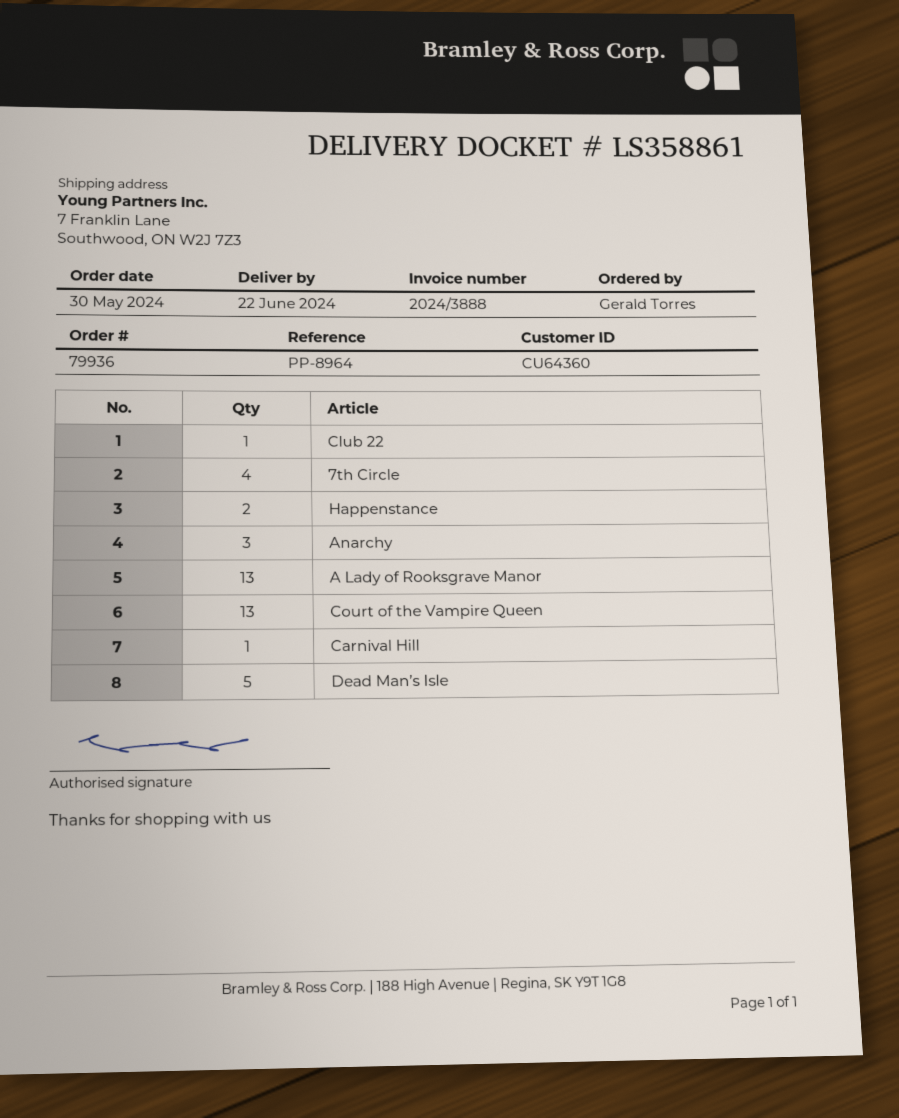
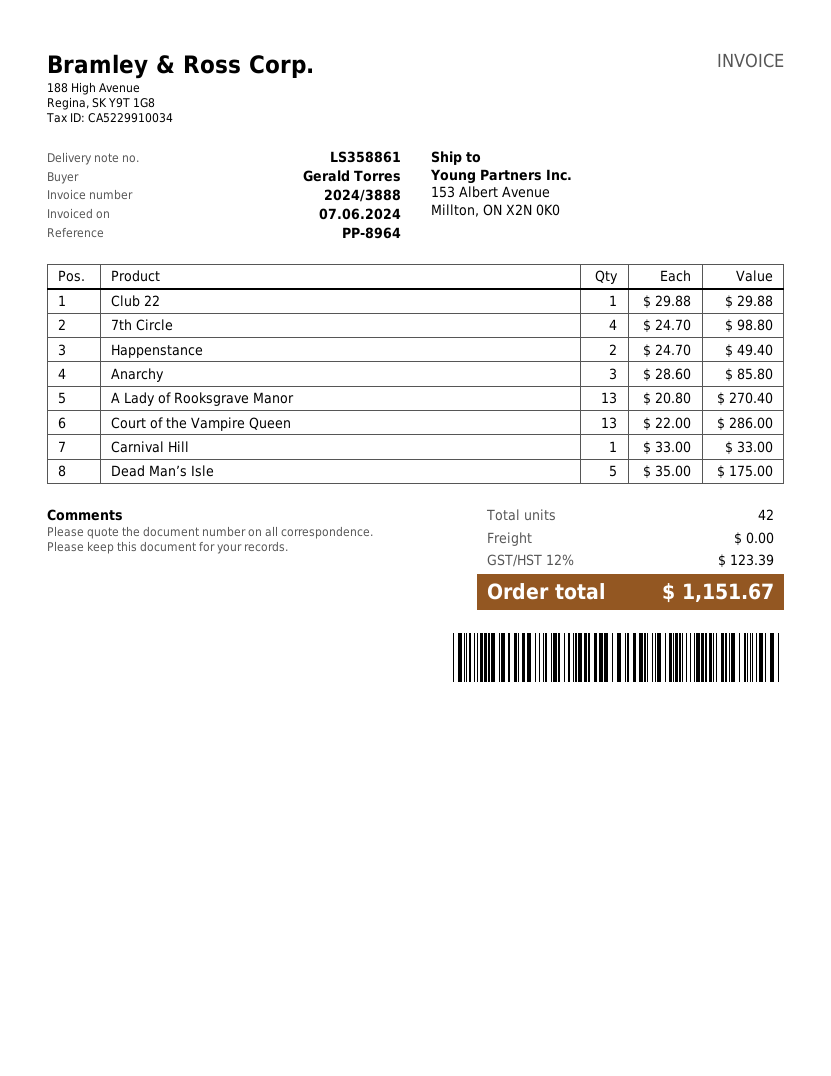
ship to: 7 Franklin Lane, Southwood, ON W2J 7Z3 -> 153 Albert Avenue, Millton, ON X2N 0K0

